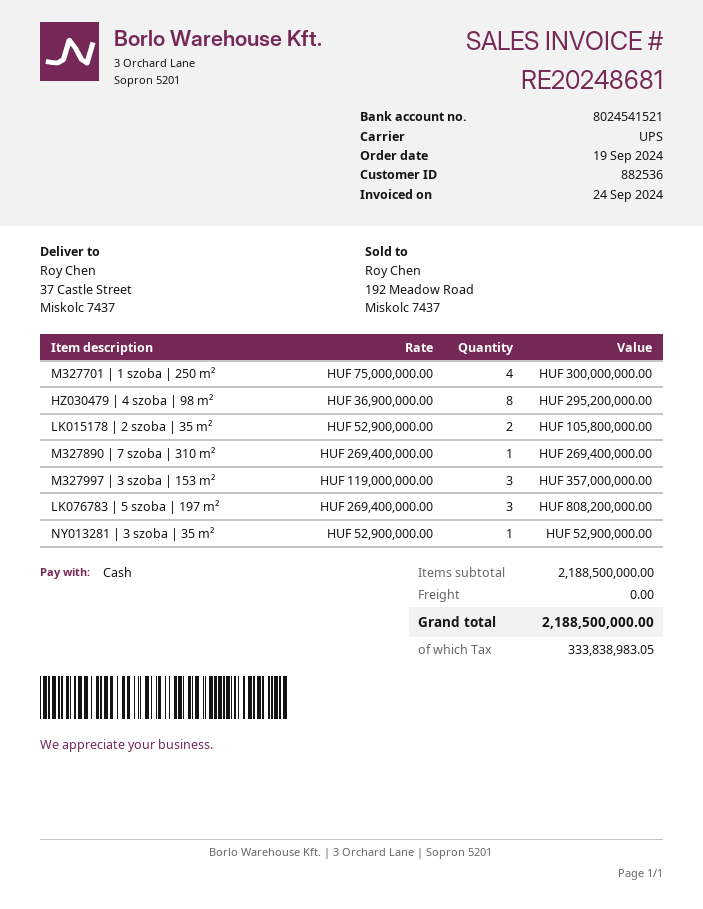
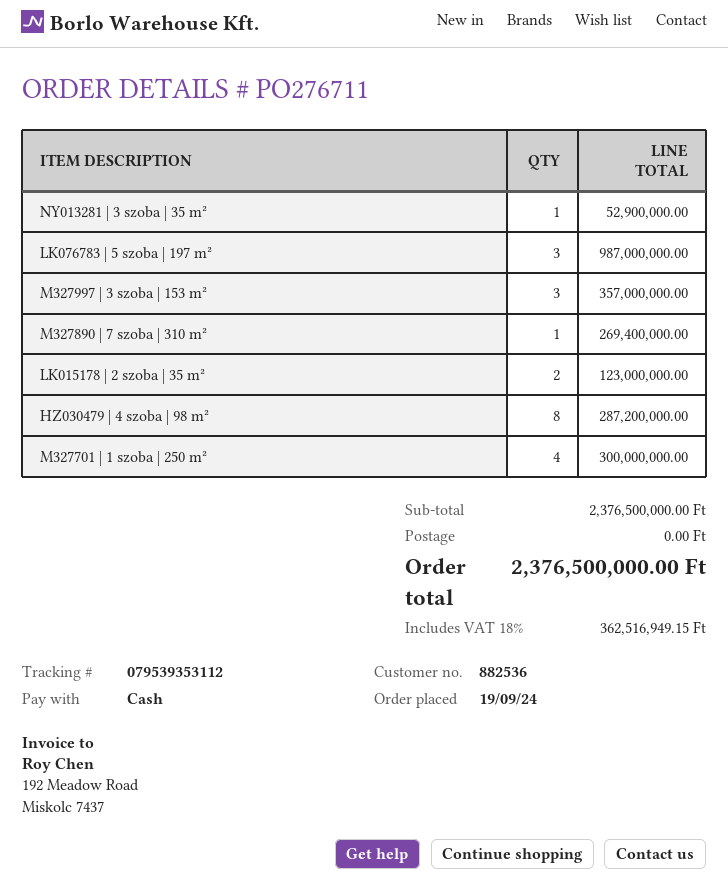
HZ030479 | 4 szoba | 98 m²: 8 for 295200000.00 -> 8 for 287200000.00
LK015178 | 2 szoba | 35 m²: 2 for 105800000.00 -> 2 for 123000000.00
LK076783 | 5 szoba | 197 m²: 3 for 808200000.00 -> 3 for 987000000.00
subtotal: 2188500000.00 -> 2376500000.00
tax: 333838983.05 -> 362516949.15
total: 2188500000.00 -> 2376500000.00

